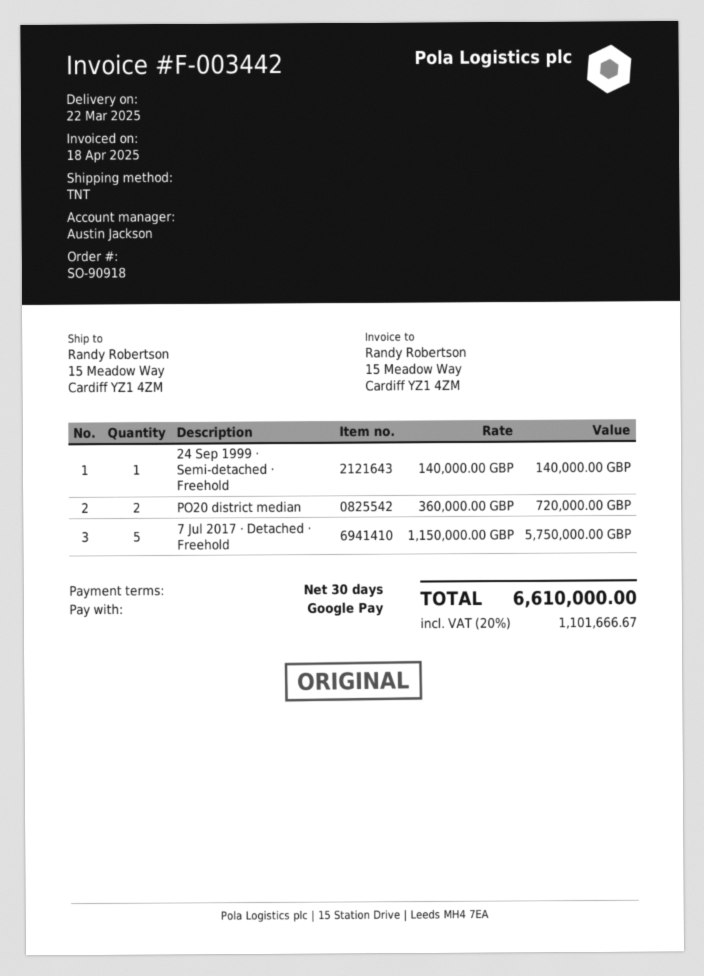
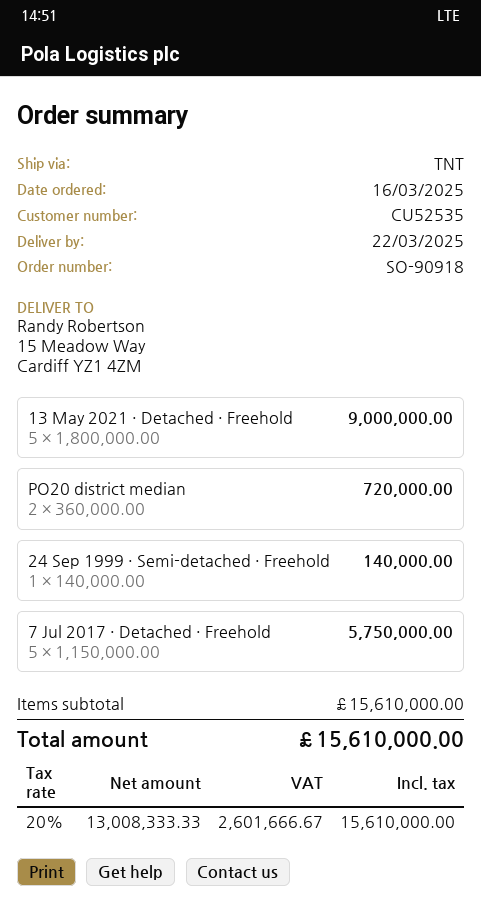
13 May 2021 · Detached · Freehold: none -> 5 x 1800000.00 = 9000000.00
tax: 20% = 1101666.67 -> 20% = 2601666.67
total: 6610000.00 -> 15610000.00

